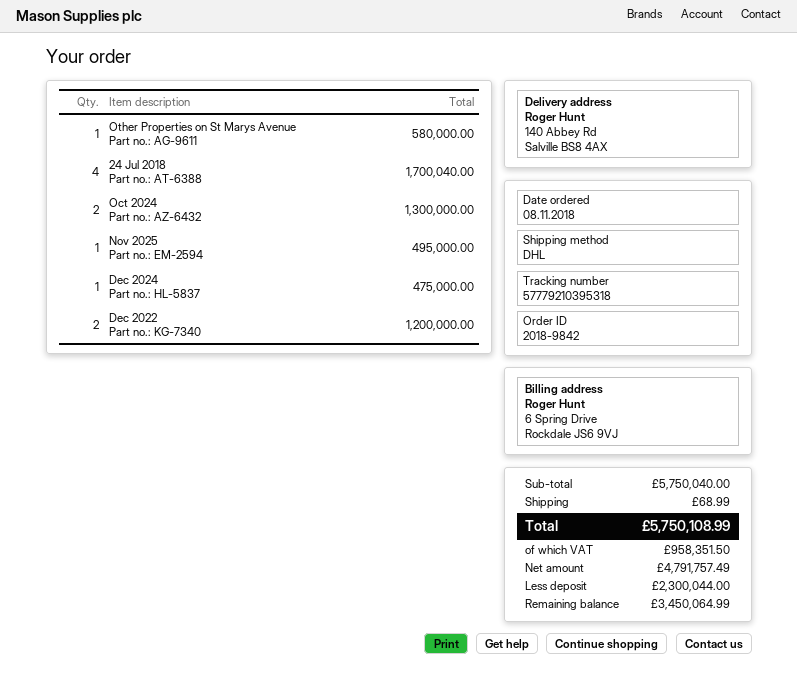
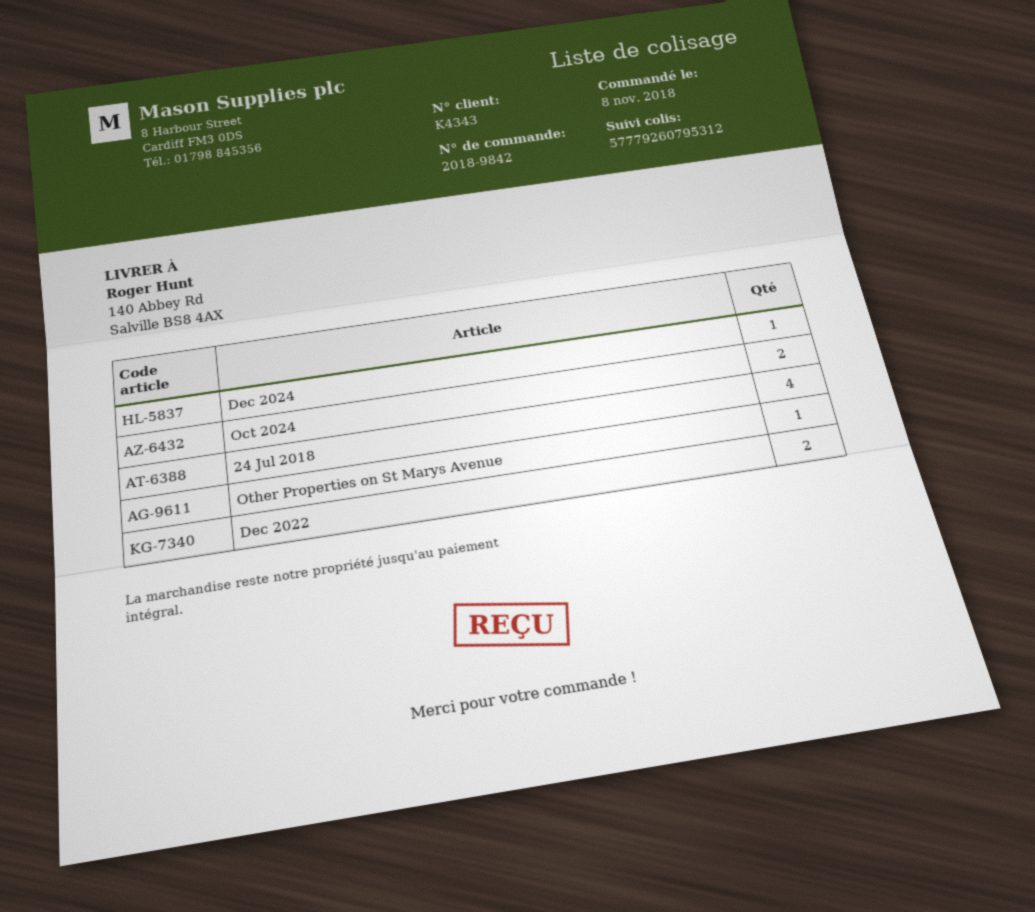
tracking number: 57779210395318 -> 57779260795312
Nov 2025: 1 -> none

